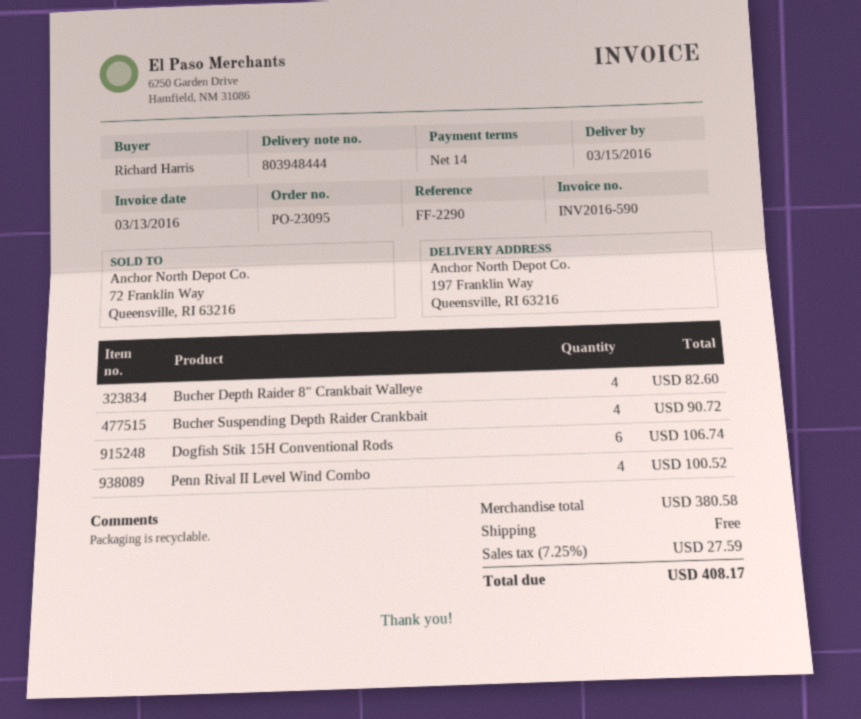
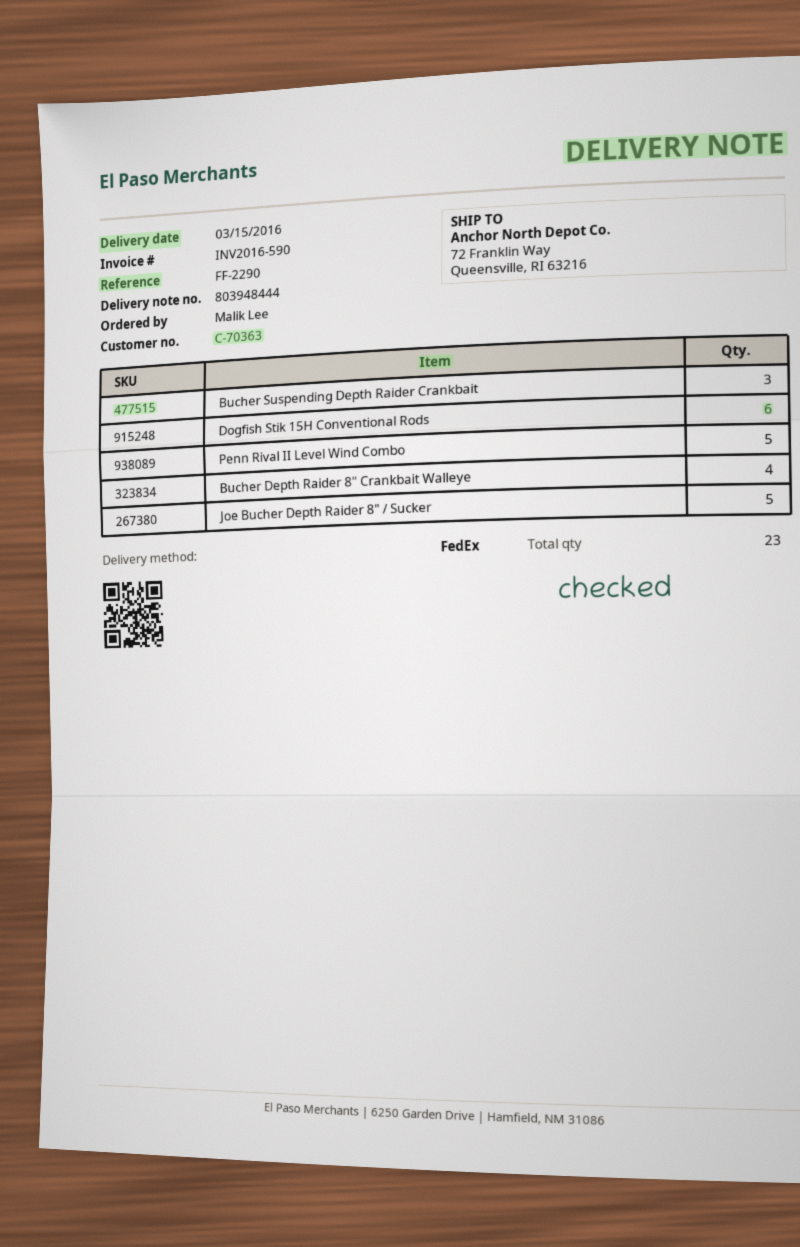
ordered by: Richard Harris -> Malik Lee
ship to: 197 Franklin Way, Queensville, RI 63216 -> 72 Franklin Way, Queensville, RI 63216
Bucher Suspending Depth Raider Crankbait: 4 -> 3
Penn Rival II Level Wind Combo: 4 -> 5
Joe Bucher Depth Raider 8" / Sucker: none -> 5

